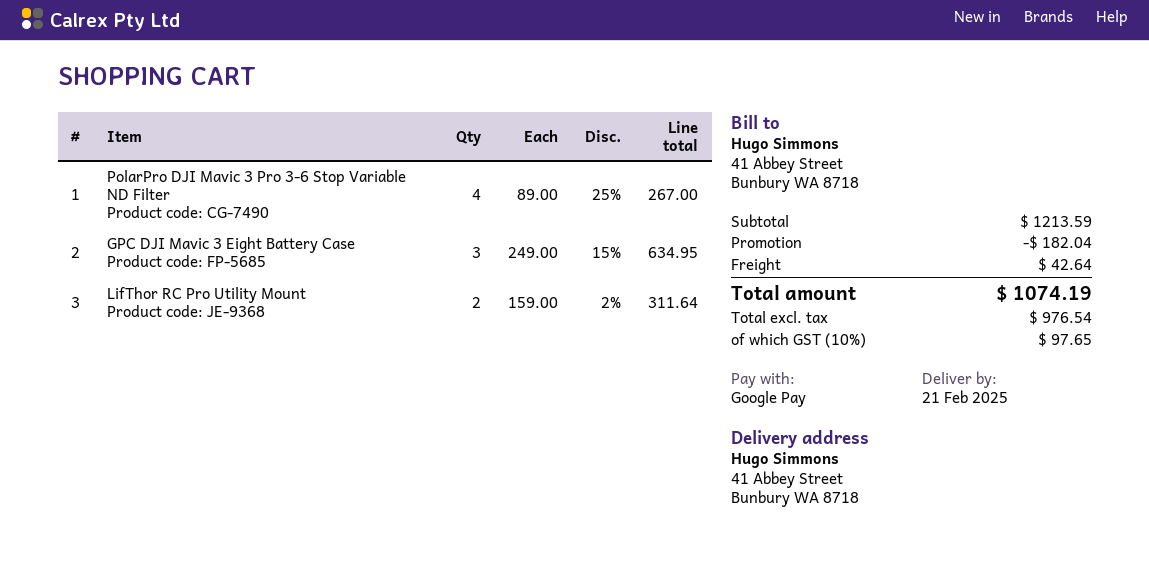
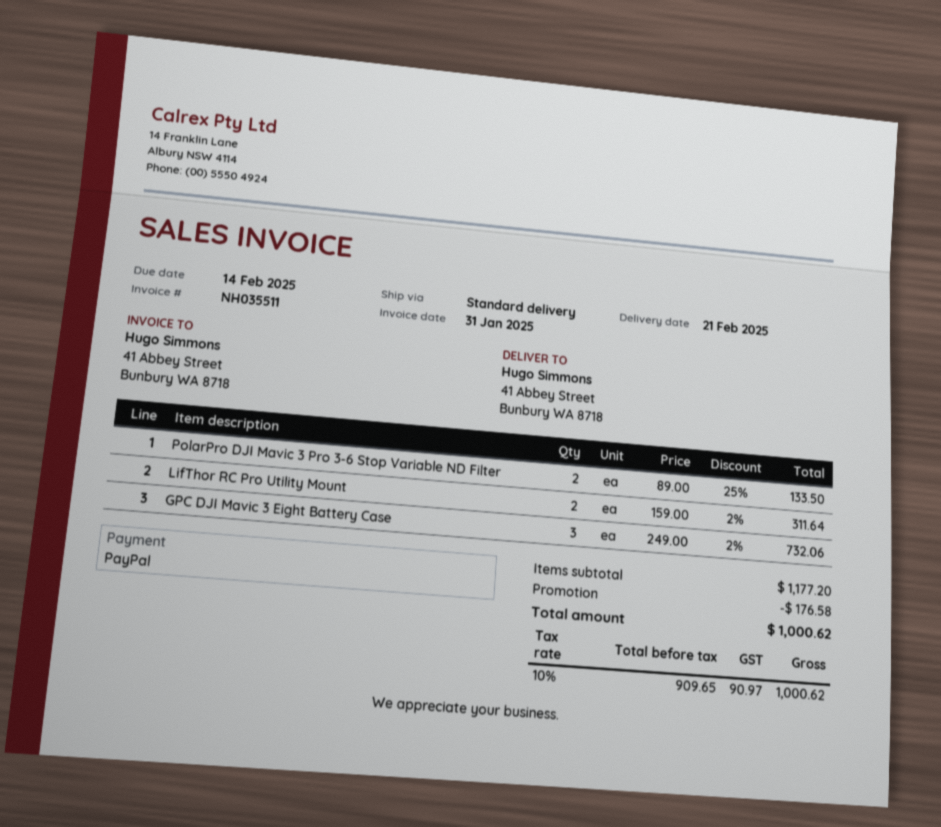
payment method: Google Pay -> PayPal
PolarPro DJI Mavic 3 Pro 3-6 Stop Variable ND Filter: 4 x 89.00 - 25% = 267.00 -> 2 x 89.00 - 25% = 133.50
GPC DJI Mavic 3 Eight Battery Case: 3 x 249.00 - 15% = 634.95 -> 3 x 249.00 - 2% = 732.06
subtotal: 1213.59 -> 1177.20
discount: 182.04 -> 176.58
shipping: 42.64 -> none
net: 976.54 -> 909.65
tax: 10% = 97.65 -> 10% = 90.97
total: 1074.19 -> 1000.62

